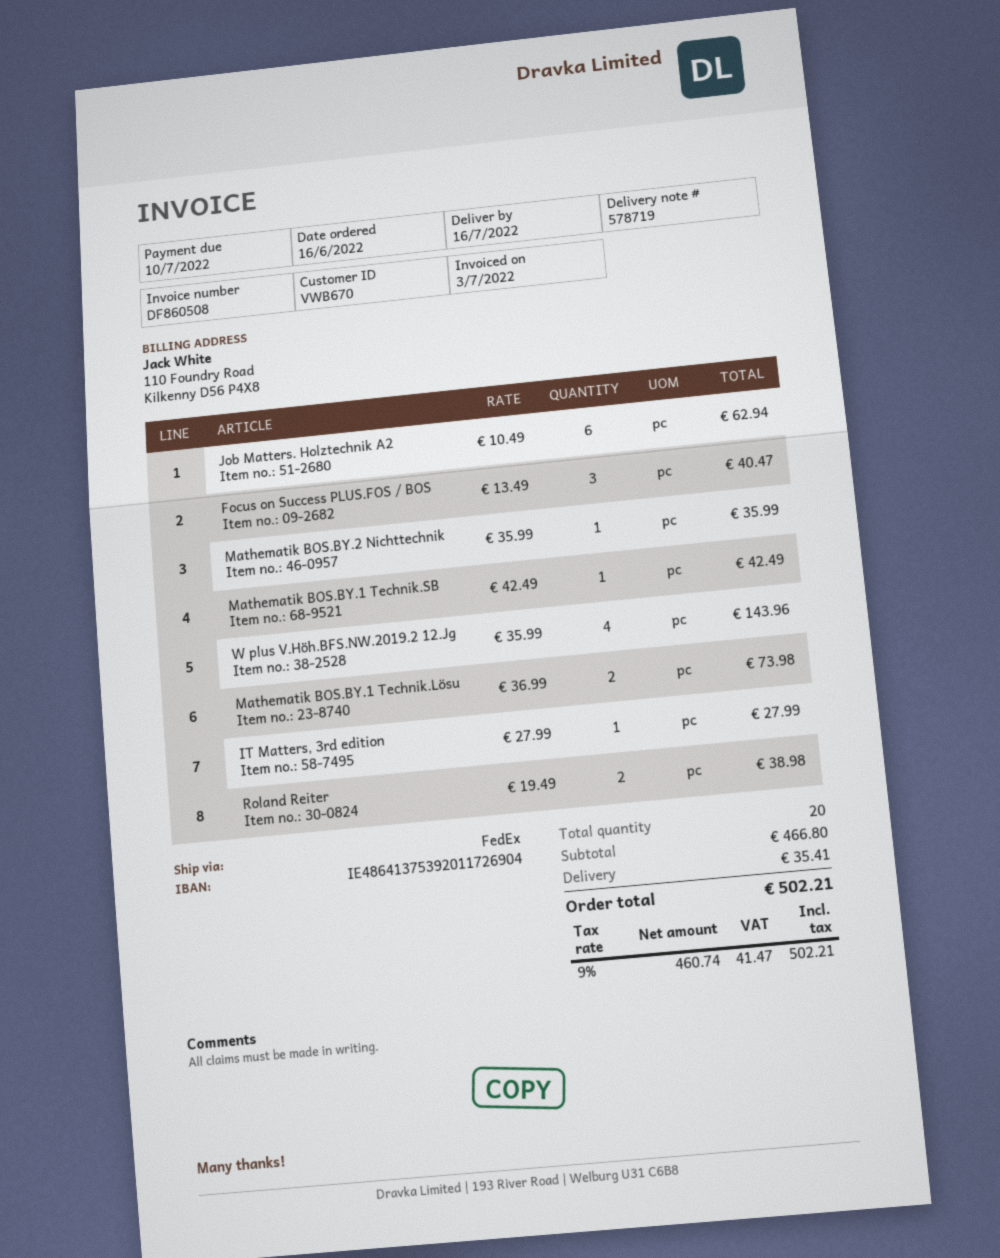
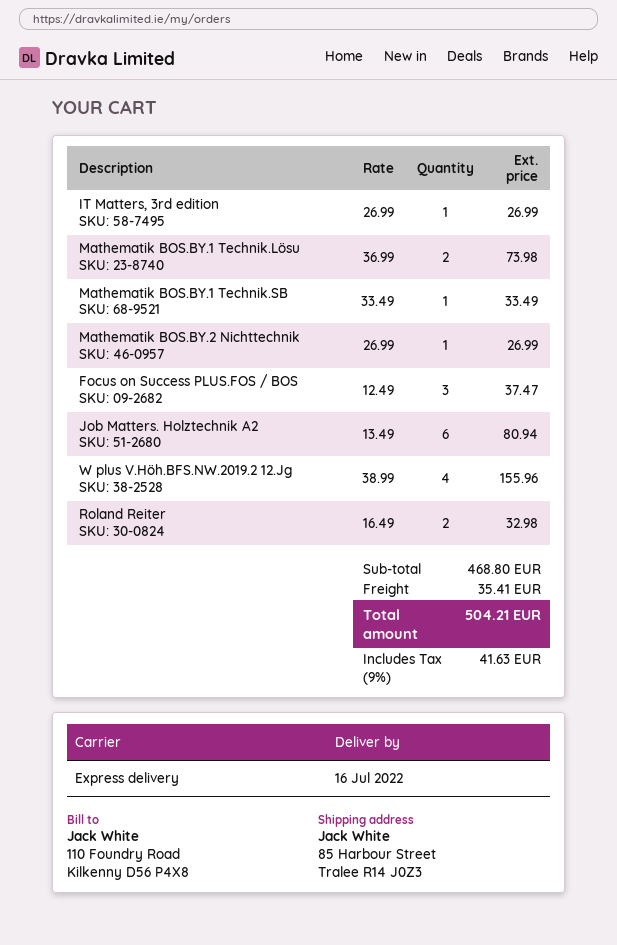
shipping method: FedEx -> express
Job Matters. Holztechnik A2: 6 x 10.49 = 62.94 -> 6 x 13.49 = 80.94
Focus on Success PLUS.FOS / BOS: 3 x 13.49 = 40.47 -> 3 x 12.49 = 37.47
Mathematik BOS.BY.2 Nichttechnik: 1 x 35.99 = 35.99 -> 1 x 26.99 = 26.99
Mathematik BOS.BY.1 Technik.SB: 1 x 42.49 = 42.49 -> 1 x 33.49 = 33.49
W plus V.Höh.BFS.NW.2019.2 12.Jg: 4 x 35.99 = 143.96 -> 4 x 38.99 = 155.96
IT Matters, 3rd edition: 1 x 27.99 = 27.99 -> 1 x 26.99 = 26.99
Roland Reiter: 2 x 19.49 = 38.98 -> 2 x 16.49 = 32.98
subtotal: 466.80 -> 468.80
tax: 9% = 41.47 -> 9% = 41.63
total: 502.21 -> 504.21

